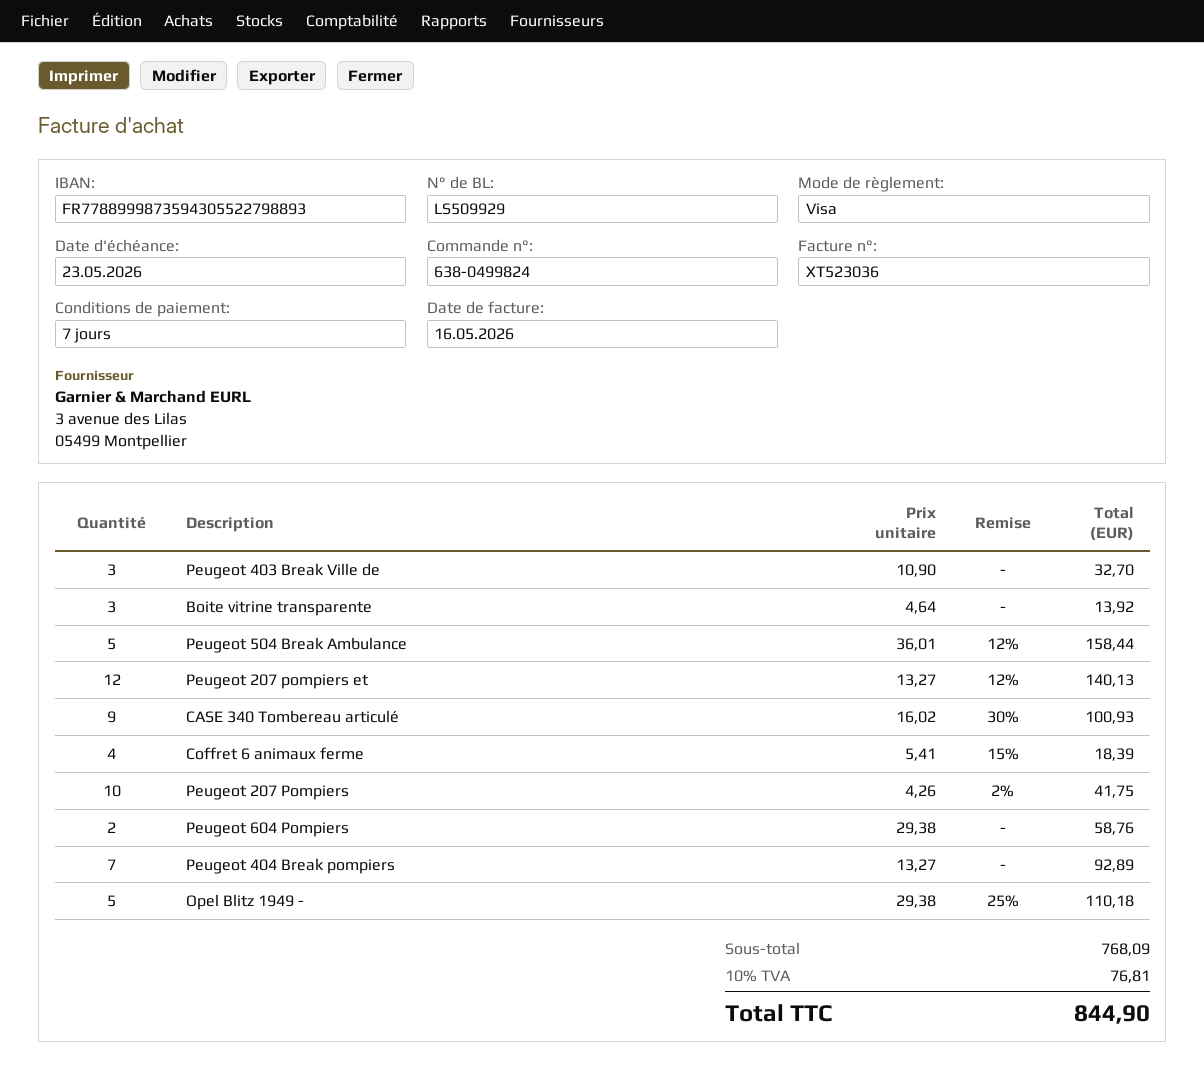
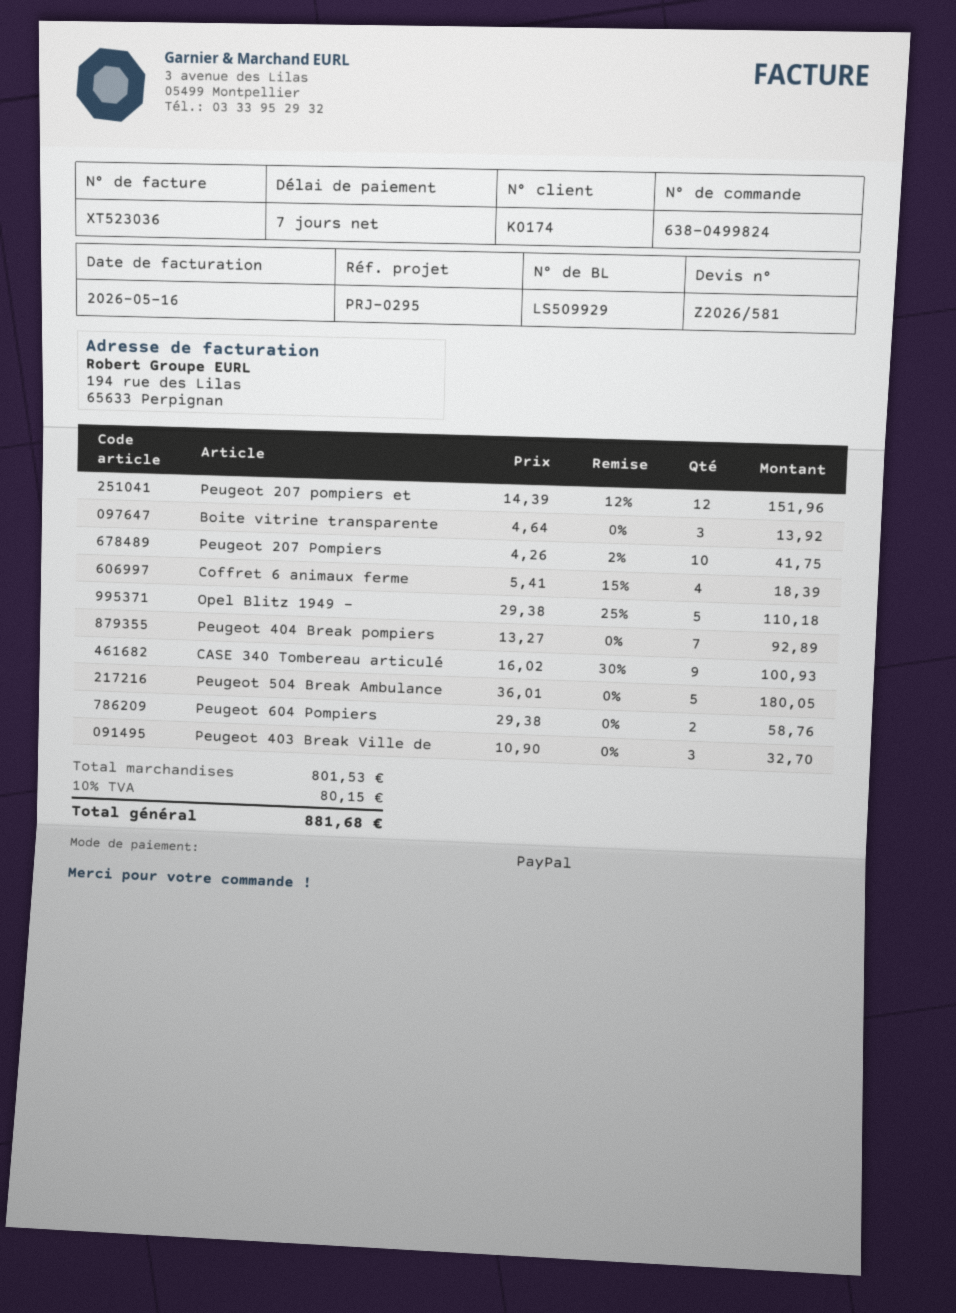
payment method: Visa -> PayPal
Peugeot 504 Break Ambulance: 5 x 36.01 - 12% = 158.44 -> 5 x 36.01 = 180.05
Peugeot 207 pompiers et: 12 x 13.27 - 12% = 140.13 -> 12 x 14.39 - 12% = 151.96
subtotal: 768.09 -> 801.53
tax: 10% = 76.81 -> 10% = 80.15
total: 844.90 -> 881.68

